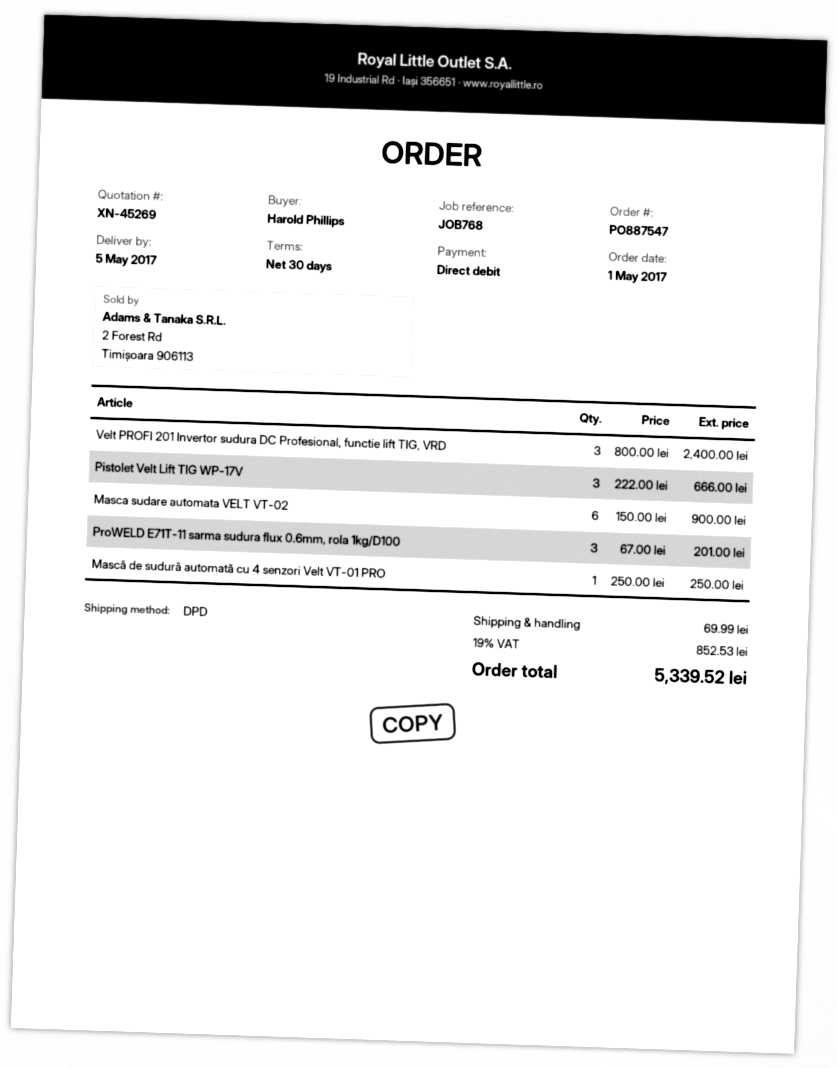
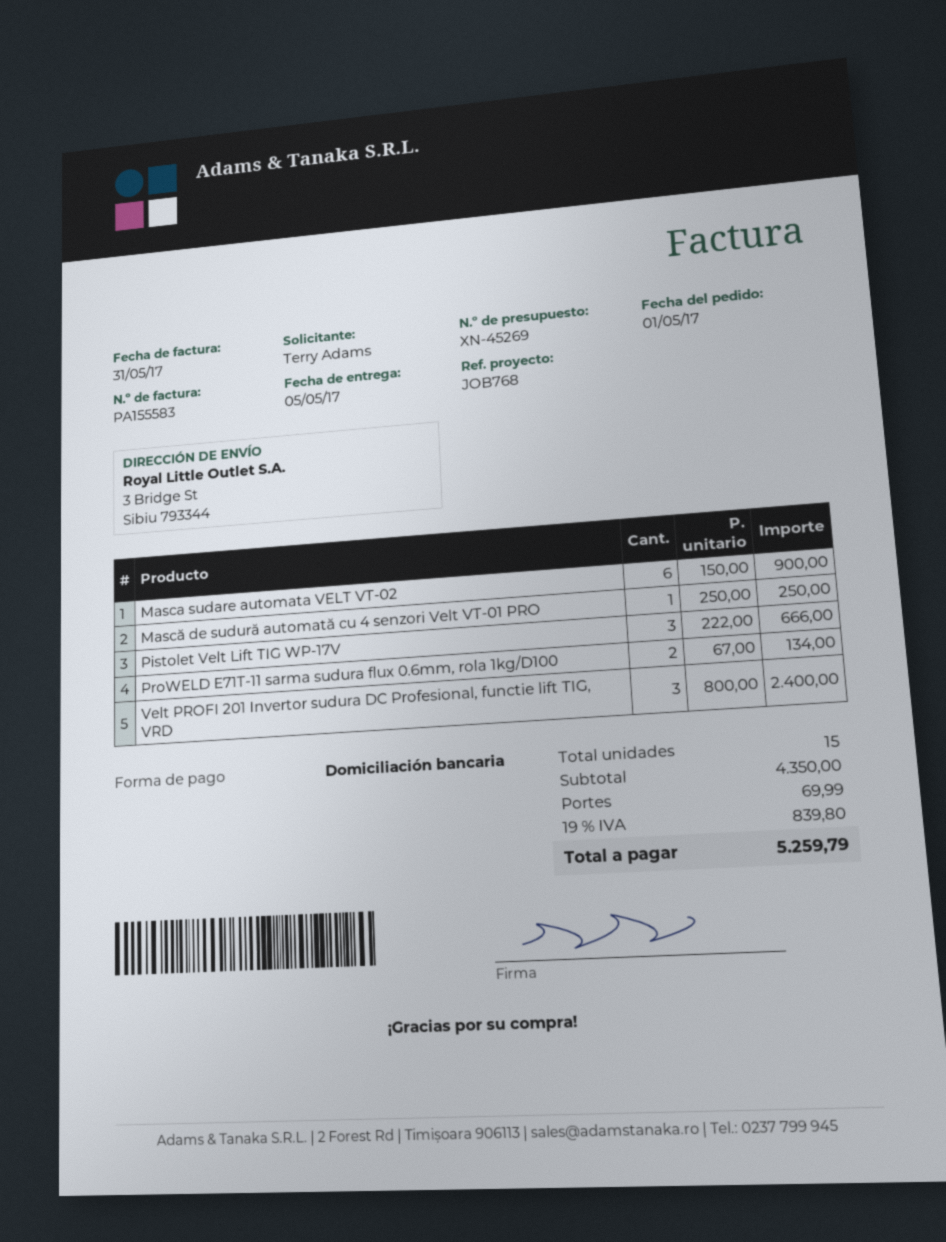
ordered by: Harold Phillips -> Terry Adams
ProWELD E71T-11 sarma sudura flux 0.6mm, rola 1kg/D100: 3 x 67.00 = 201.00 -> 2 x 67.00 = 134.00
tax: 19% = 852.53 -> 19% = 839.80
total: 5339.52 -> 5259.79

